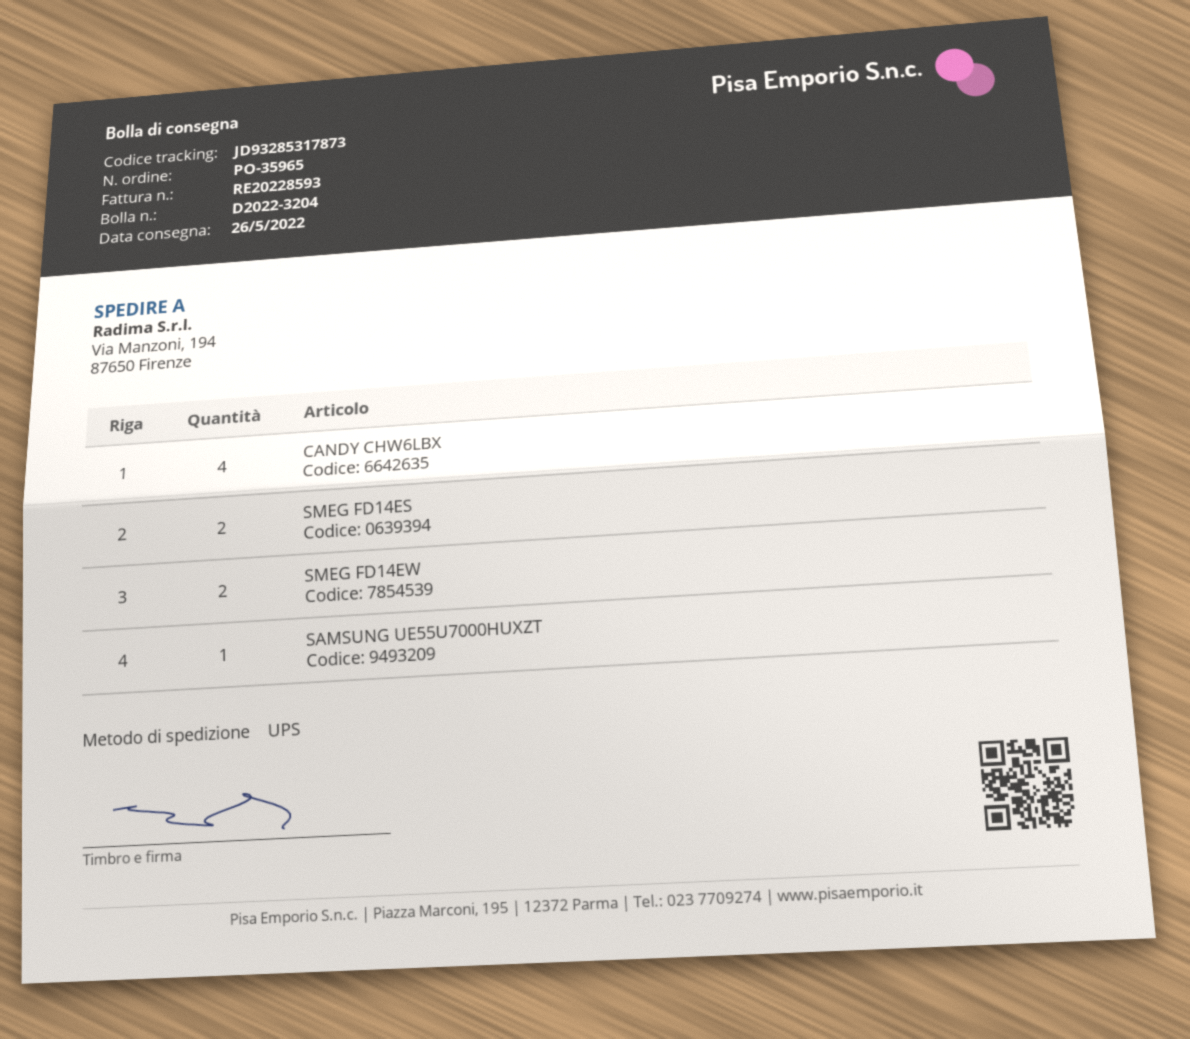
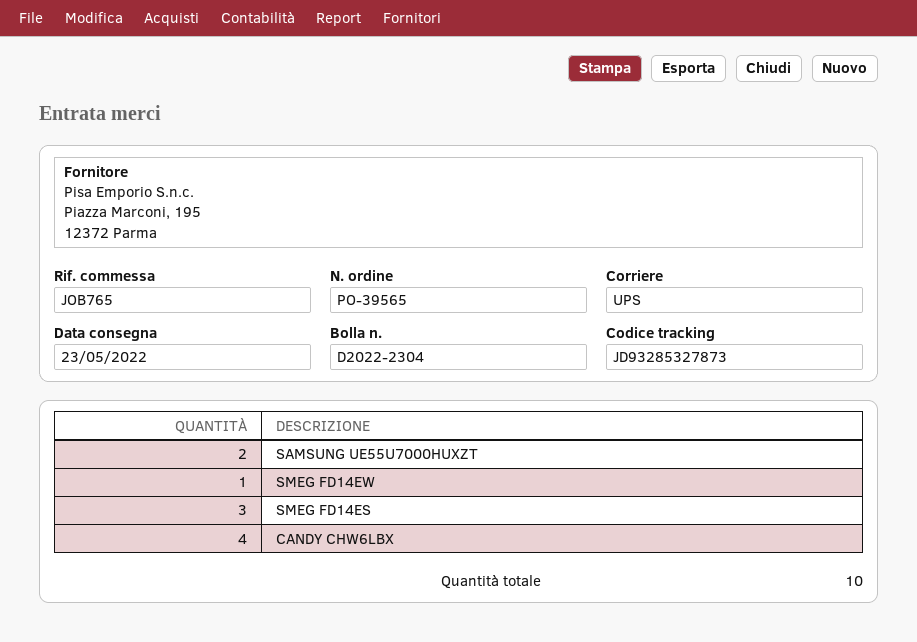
order number: PO-35965 -> PO-39565
delivery note number: D2022-3204 -> D2022-2304
delivery date: 2022-05-26 -> 2022-05-23
tracking number: JD93285317873 -> JD93285327873
SMEG FD14ES: 2 -> 3
SMEG FD14EW: 2 -> 1
SAMSUNG UE55U7000HUXZT: 1 -> 2

